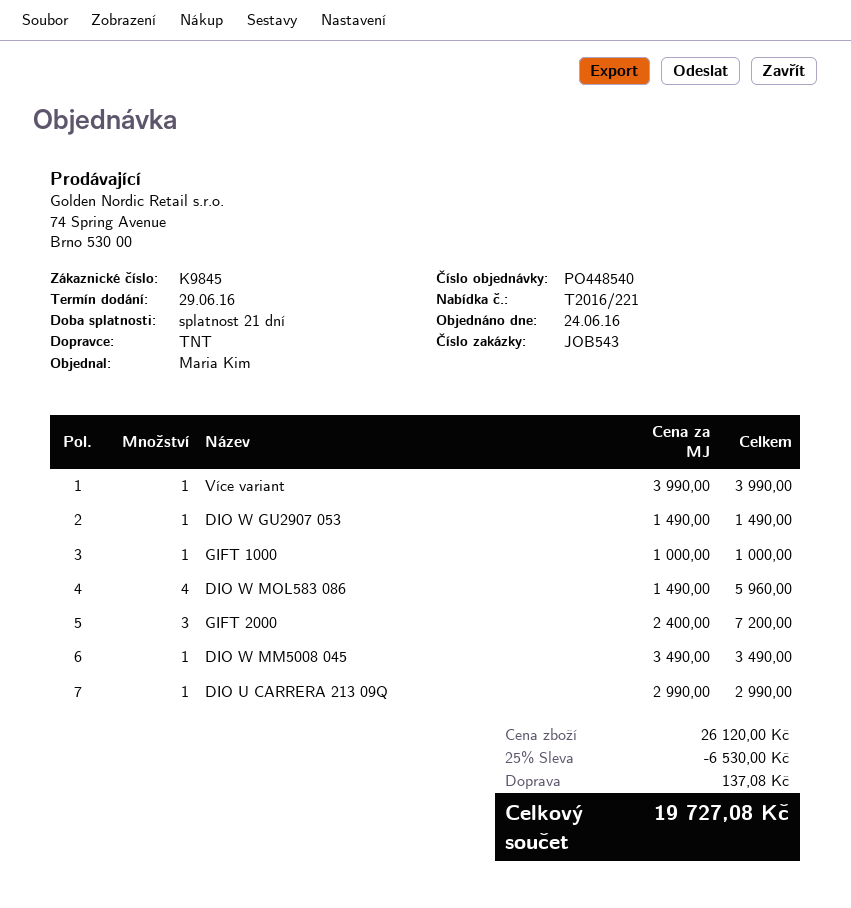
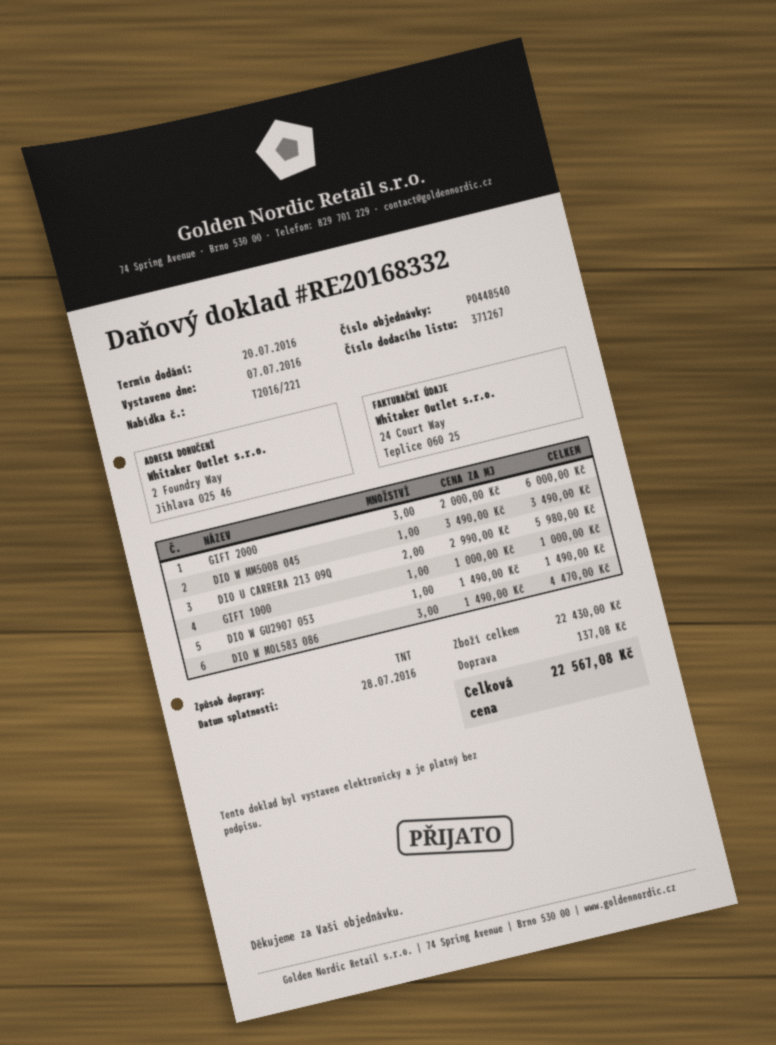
delivery date: 2016-06-29 -> 2016-07-20
Více variant: 1 x 3990.00 = 3990.00 -> none
DIO W MOL583 086: 4 x 1490.00 = 5960.00 -> 3 x 1490.00 = 4470.00
GIFT 2000: 3 x 2400.00 = 7200.00 -> 3 x 2000.00 = 6000.00
DIO U CARRERA 213 09Q: 1 x 2990.00 = 2990.00 -> 2 x 2990.00 = 5980.00
subtotal: 26120.00 -> 22430.00
discount: 25% = 6530.00 -> none
total: 19727.08 -> 22567.08

